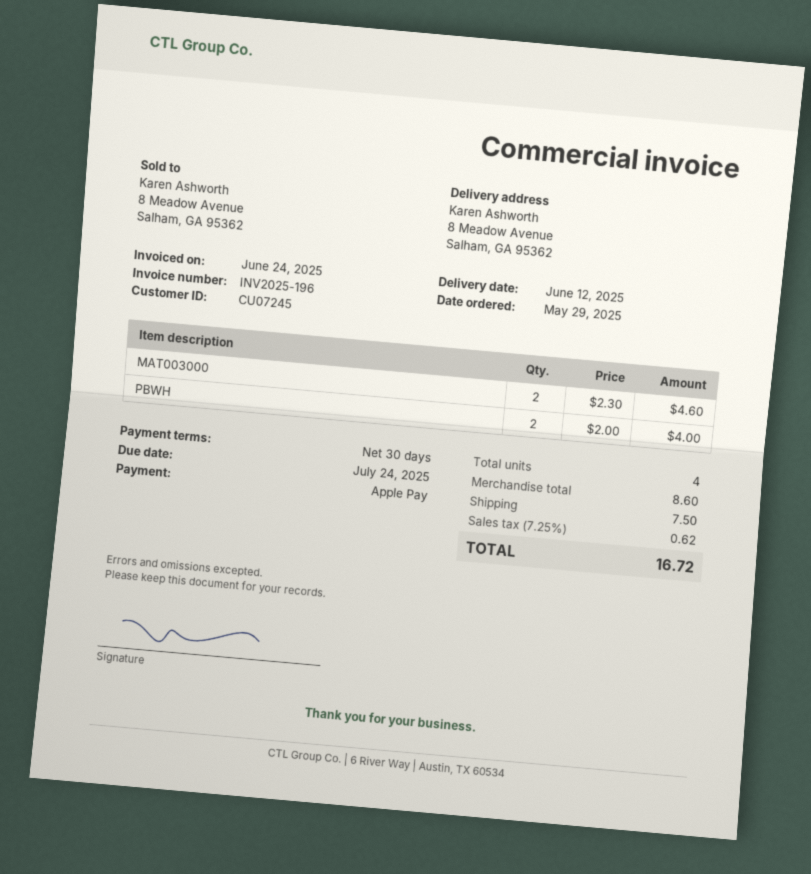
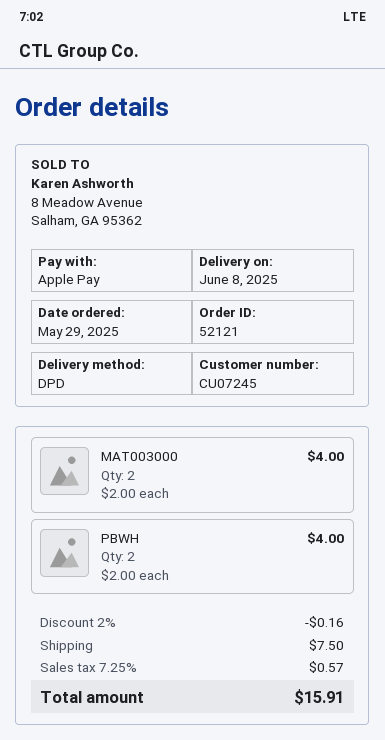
delivery date: 2025-06-12 -> 2025-06-08
MAT003000: 2 x 2.30 = 4.60 -> 2 x 2.00 = 4.00
discount: none -> 2% = 0.16
tax: 7.25% = 0.62 -> 7.25% = 0.57
total: 16.72 -> 15.91

